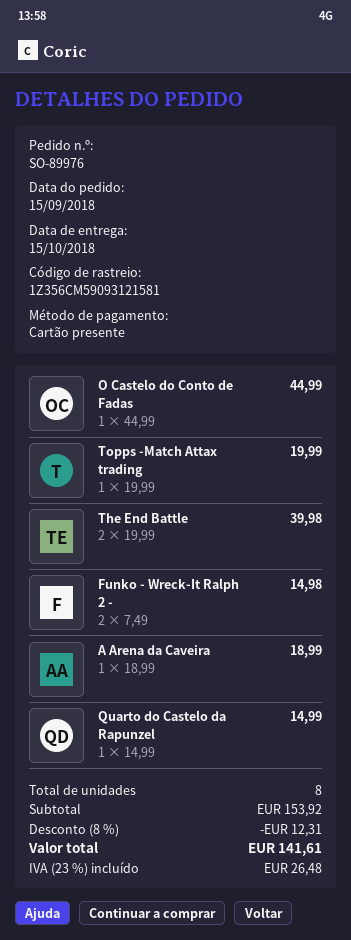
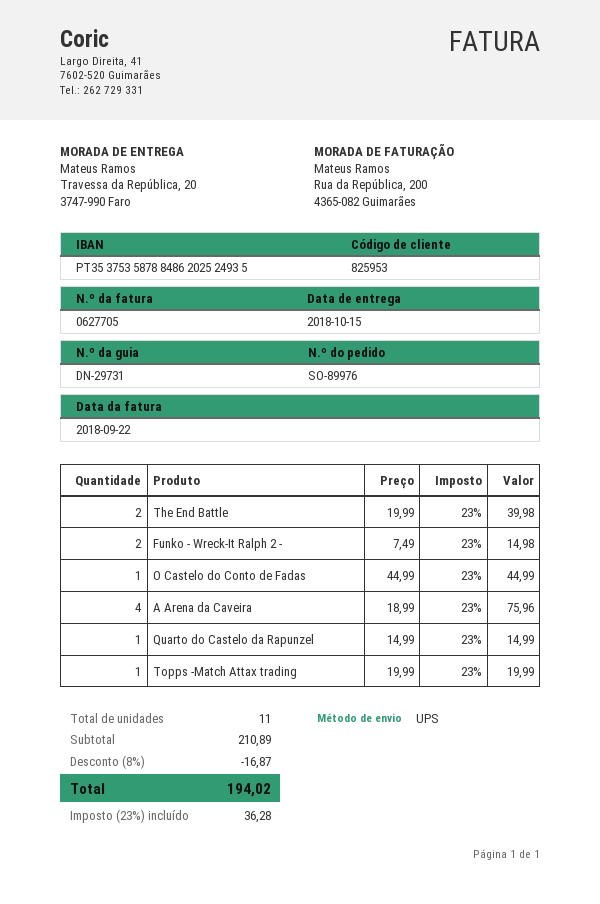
A Arena da Caveira: 1 x 18.99 = 18.99 -> 4 x 18.99 = 75.96
total quantity: 8 -> 11
subtotal: 153.92 -> 210.89
discount: 8% = 12.31 -> 8% = 16.87
tax: 23% = 26.48 -> 23% = 36.28
total: 141.61 -> 194.02

